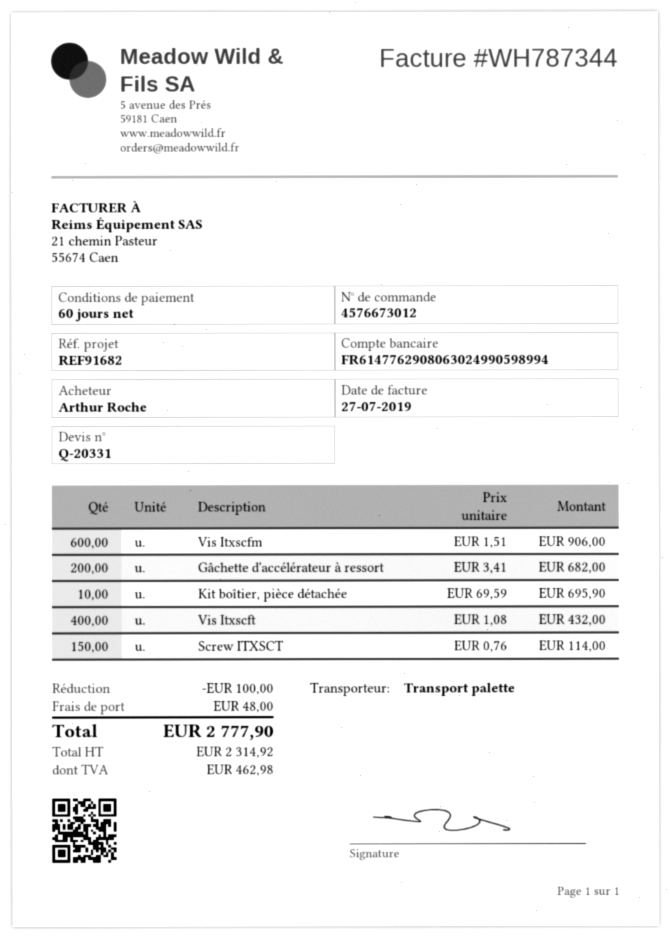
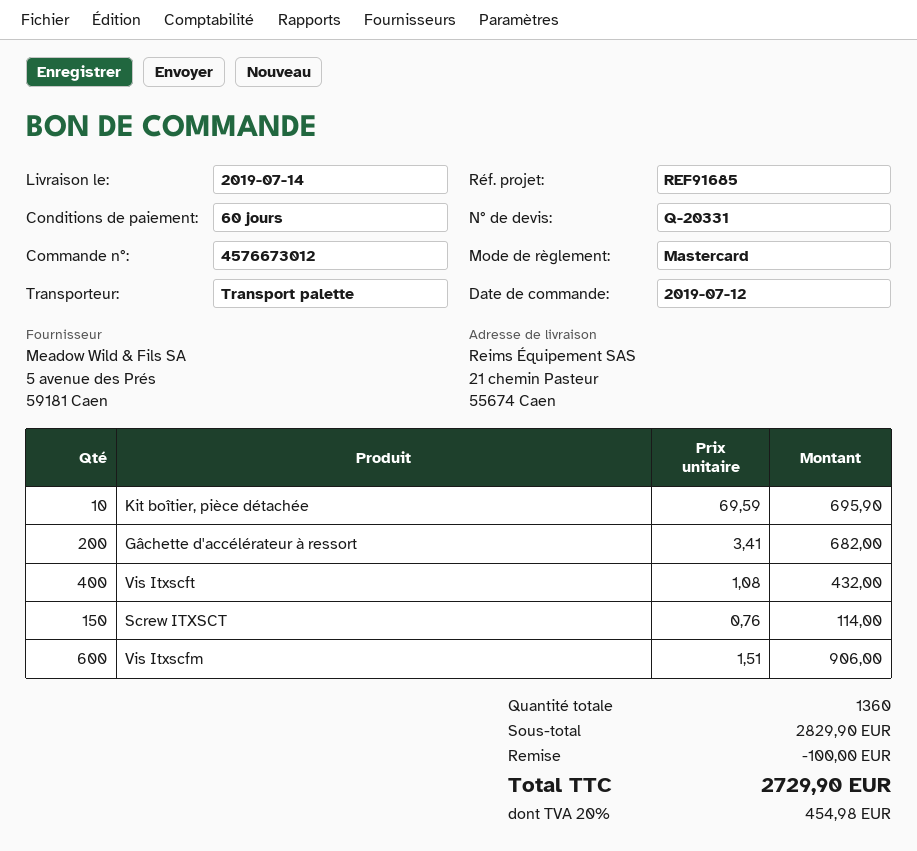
reference: REF91682 -> REF91685
shipping: 48.00 -> none
tax: 462.98 -> 454.98
total: 2777.90 -> 2729.90

